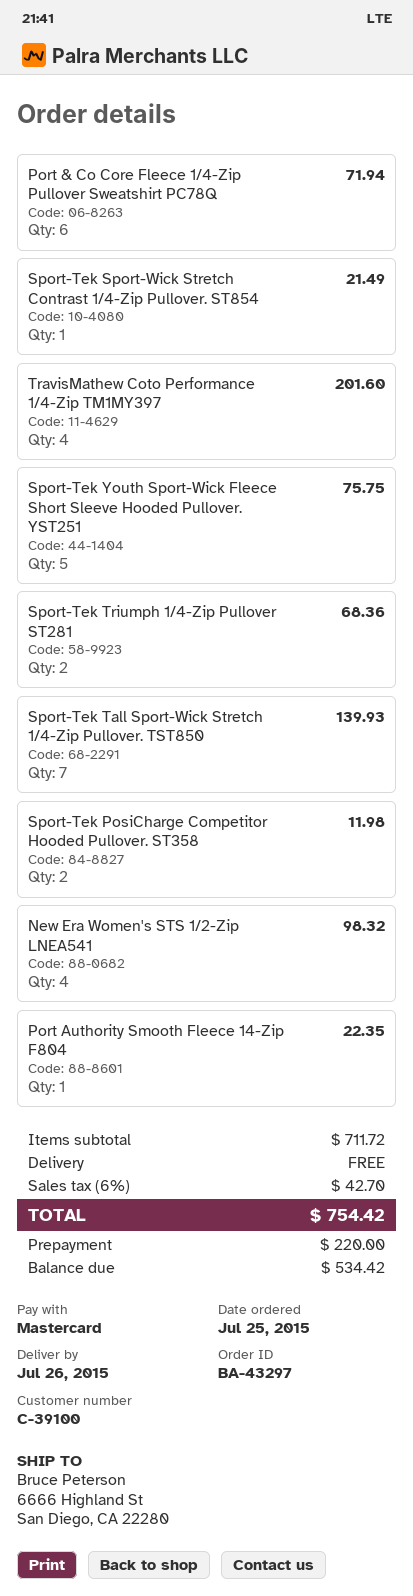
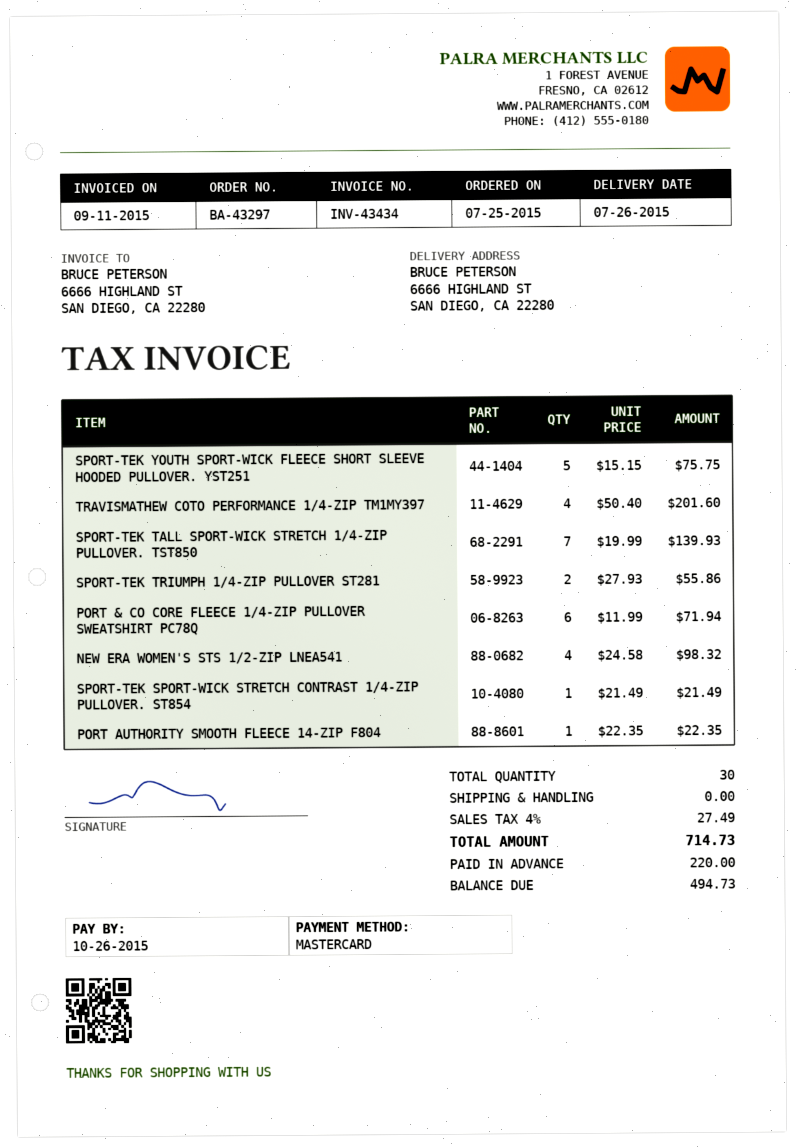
Sport-Tek Triumph 1/4-Zip Pullover ST281: 2 for 68.36 -> 2 for 55.86
Sport-Tek PosiCharge Competitor Hooded Pullover. ST358: 2 for 11.98 -> none
tax: 6% = 42.70 -> 4% = 27.49
total: 754.42 -> 714.73
balance: 534.42 -> 494.73

